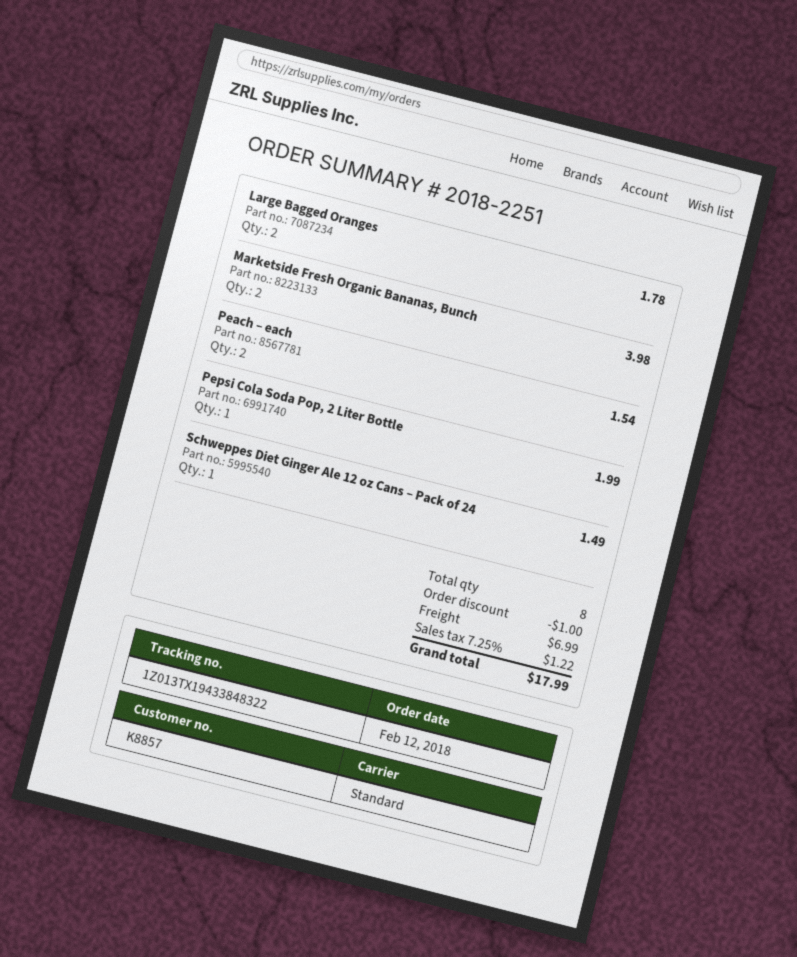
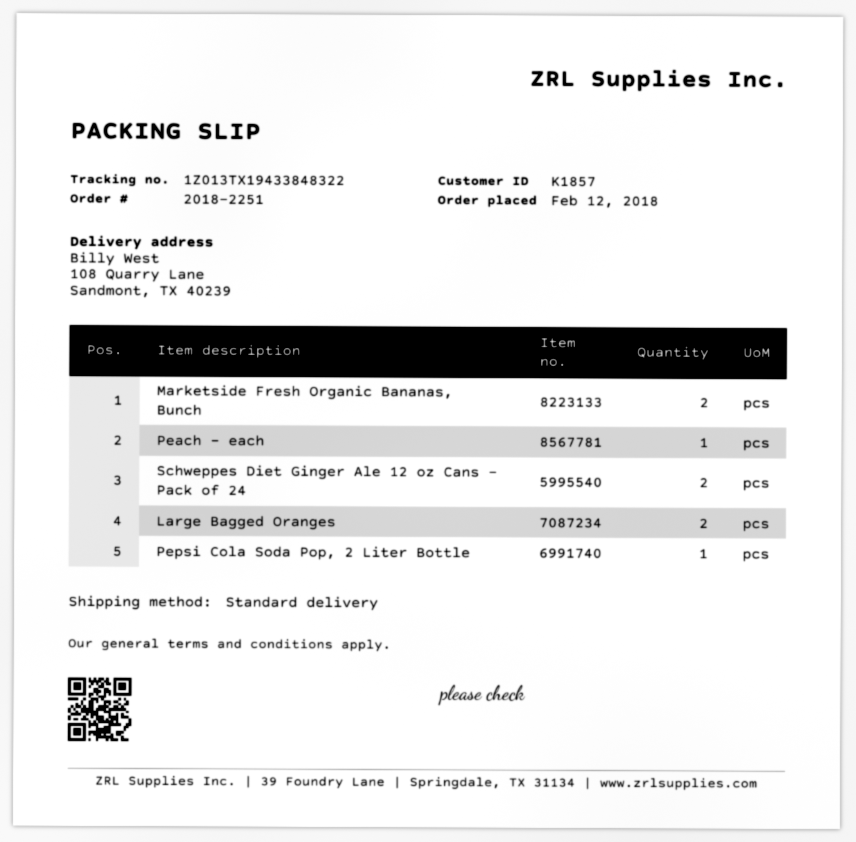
customer number: K8857 -> K1857
Peach – each: 2 -> 1
Schweppes Diet Ginger Ale 12 oz Cans – Pack of 24: 1 -> 2

